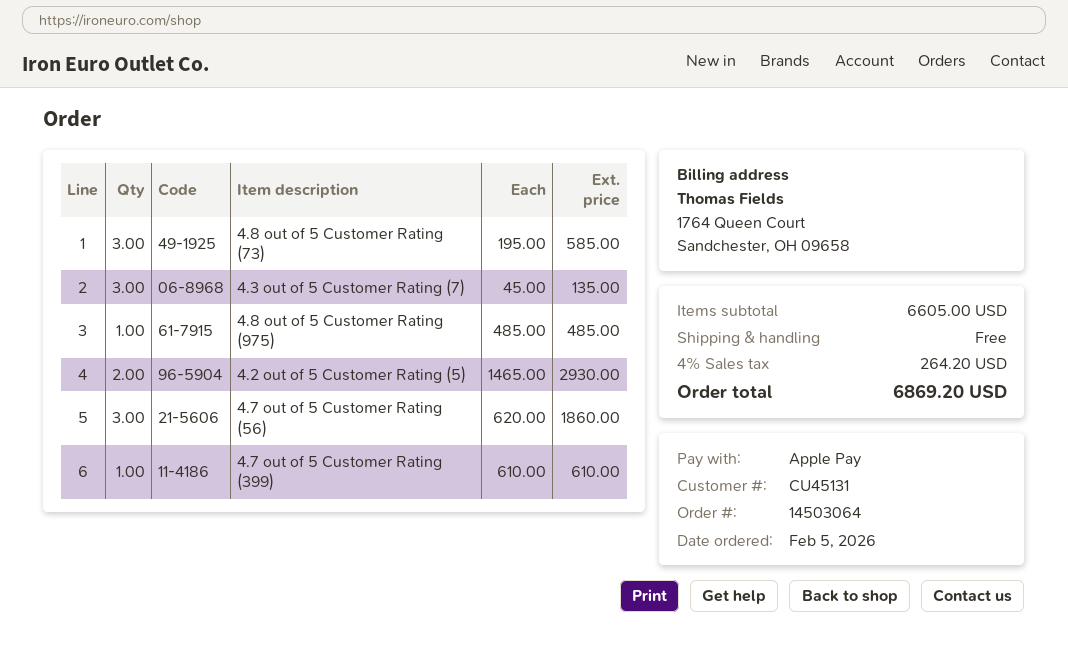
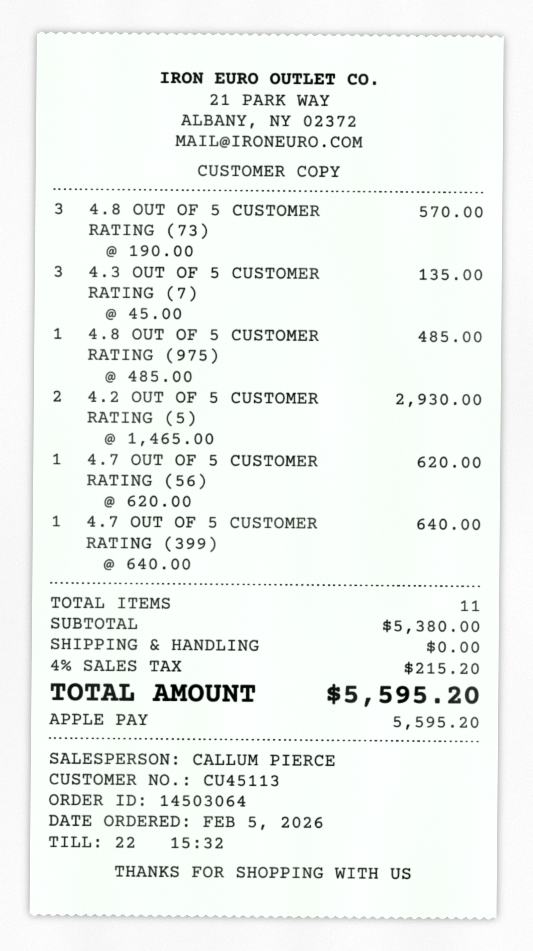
customer number: CU45131 -> CU45113
4.8 out of 5 Customer Rating (73): 3 x 195.00 = 585.00 -> 3 x 190.00 = 570.00
4.7 out of 5 Customer Rating (56): 3 x 620.00 = 1860.00 -> 1 x 620.00 = 620.00
4.7 out of 5 Customer Rating (399): 1 x 610.00 = 610.00 -> 1 x 640.00 = 640.00
subtotal: 6605.00 -> 5380.00
tax: 4% = 264.20 -> 4% = 215.20
total: 6869.20 -> 5595.20

